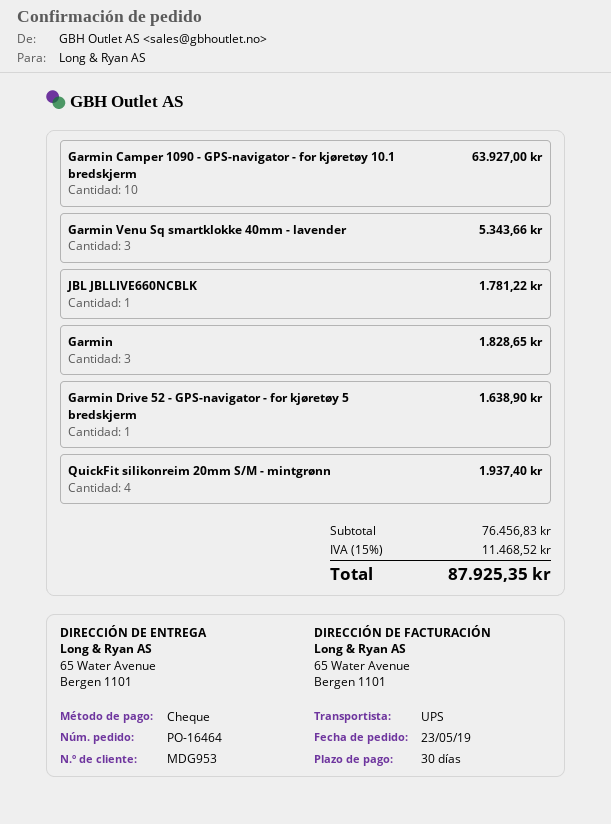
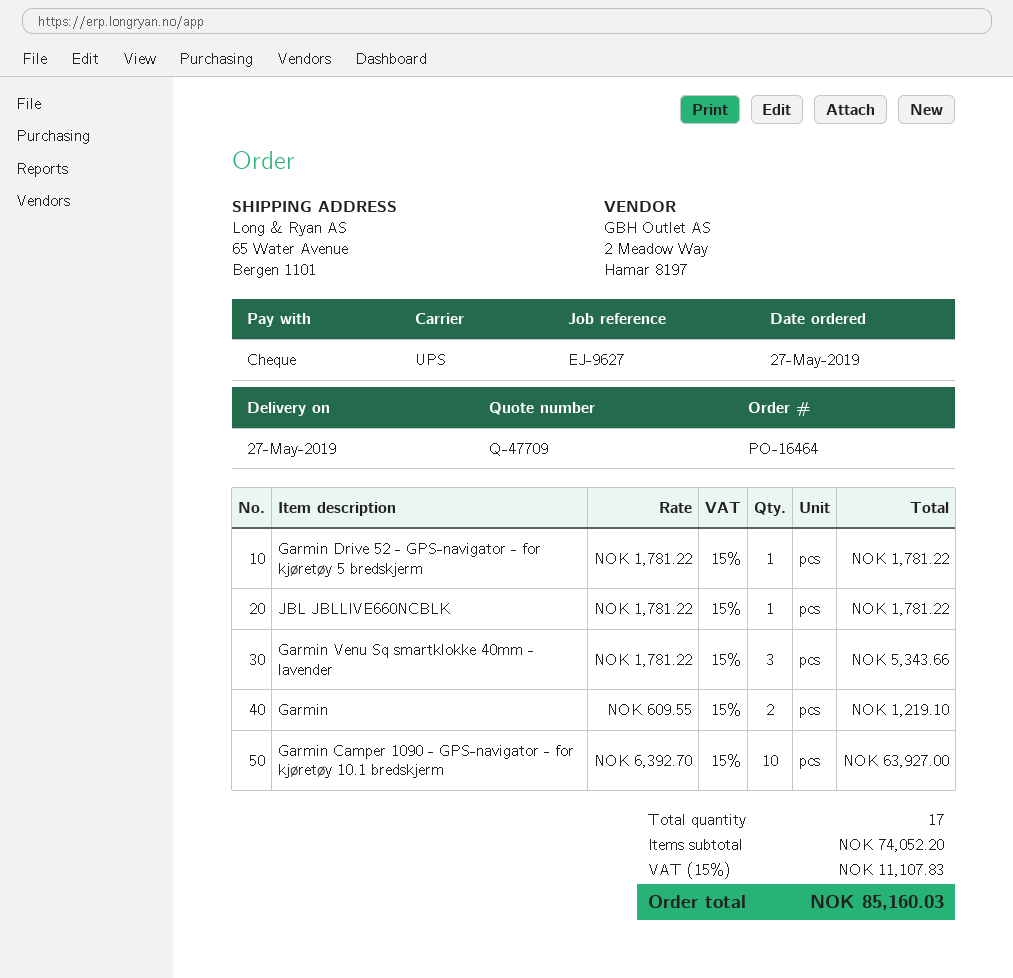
order date: 2019-05-23 -> 2019-05-27
Garmin: 3 for 1828.65 -> 2 for 1219.10
Garmin Drive 52 - GPS-navigator - for kjøretøy 5 bredskjerm: 1 for 1638.90 -> 1 for 1781.22
QuickFit silikonreim 20mm S/M - mintgrønn: 4 for 1937.40 -> none
subtotal: 76456.83 -> 74052.20
tax: 15% = 11468.52 -> 15% = 11107.83
total: 87925.35 -> 85160.03

